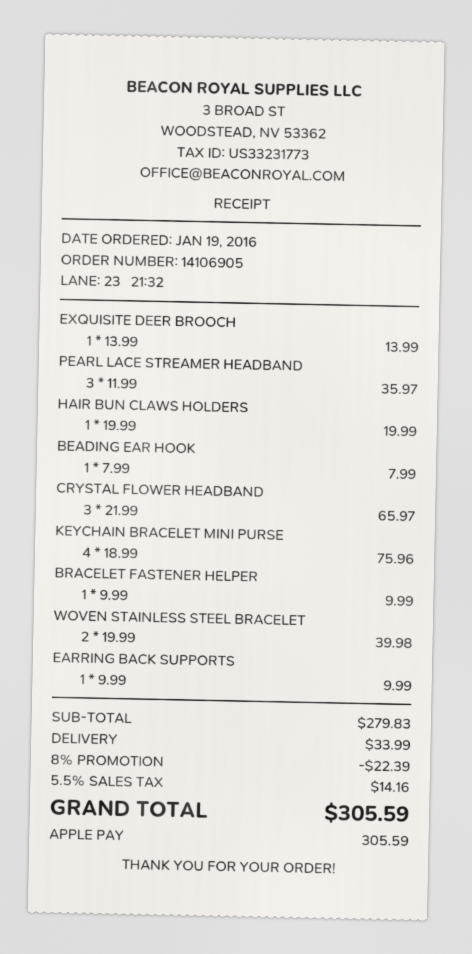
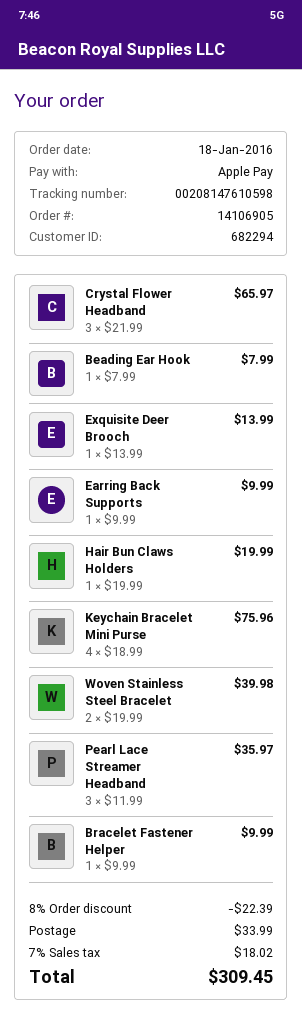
order date: 2016-01-19 -> 2016-01-18
tax: 5.5% = 14.16 -> 7% = 18.02
total: 305.59 -> 309.45

